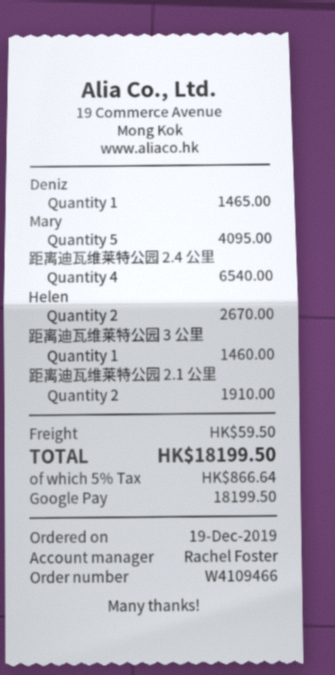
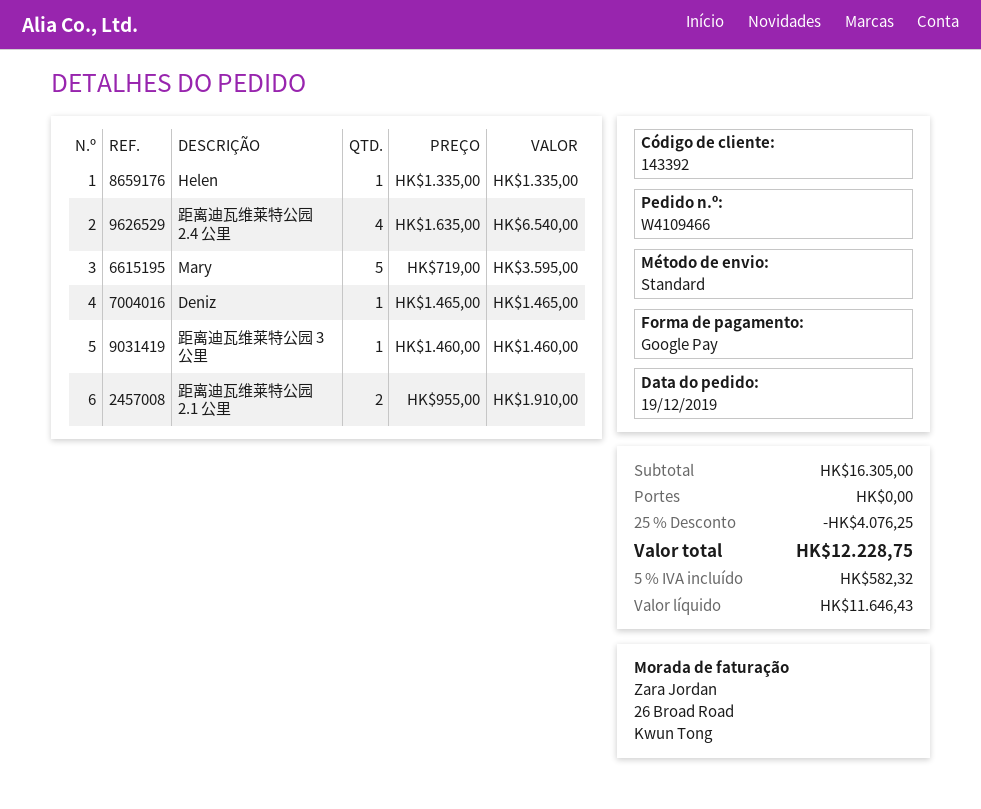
Mary: 5 for 4095.00 -> 5 for 3595.00
Helen: 2 for 2670.00 -> 1 for 1335.00
discount: none -> 25% = 4076.25
shipping: 59.50 -> 0.00
tax: 5% = 866.64 -> 5% = 582.32
total: 18199.50 -> 12228.75

